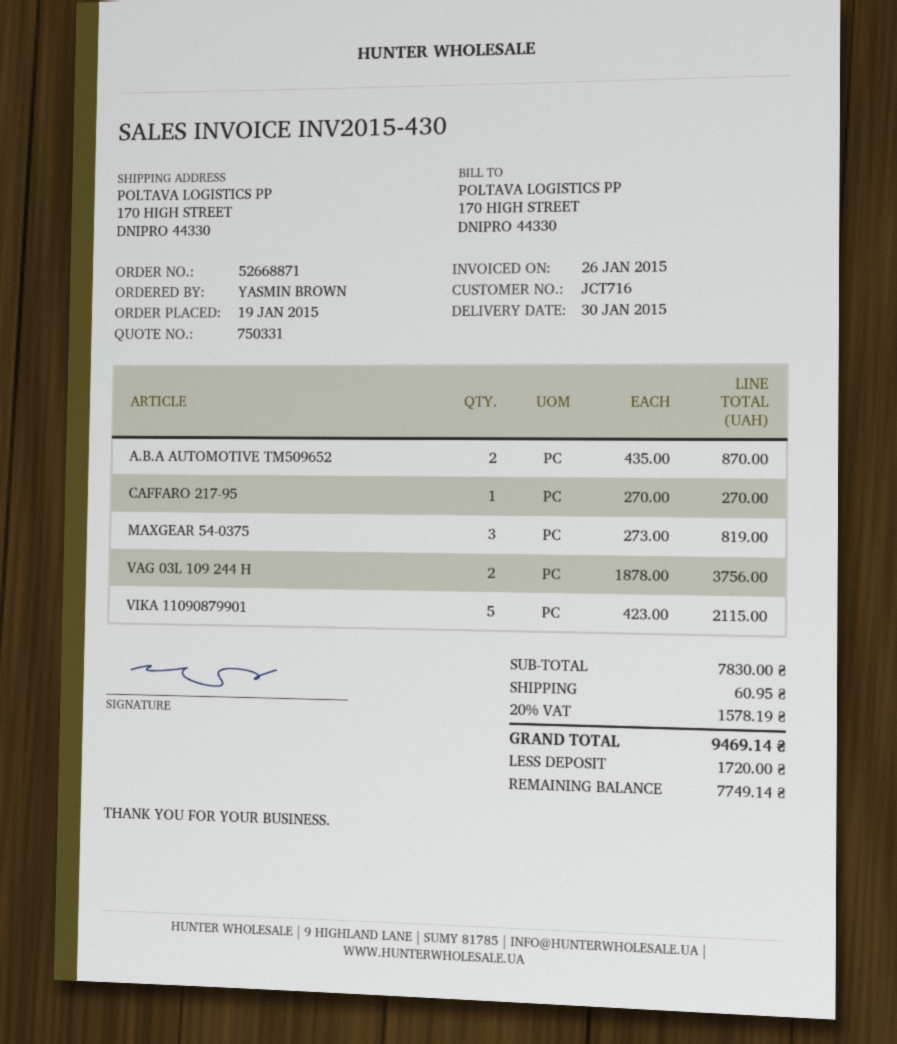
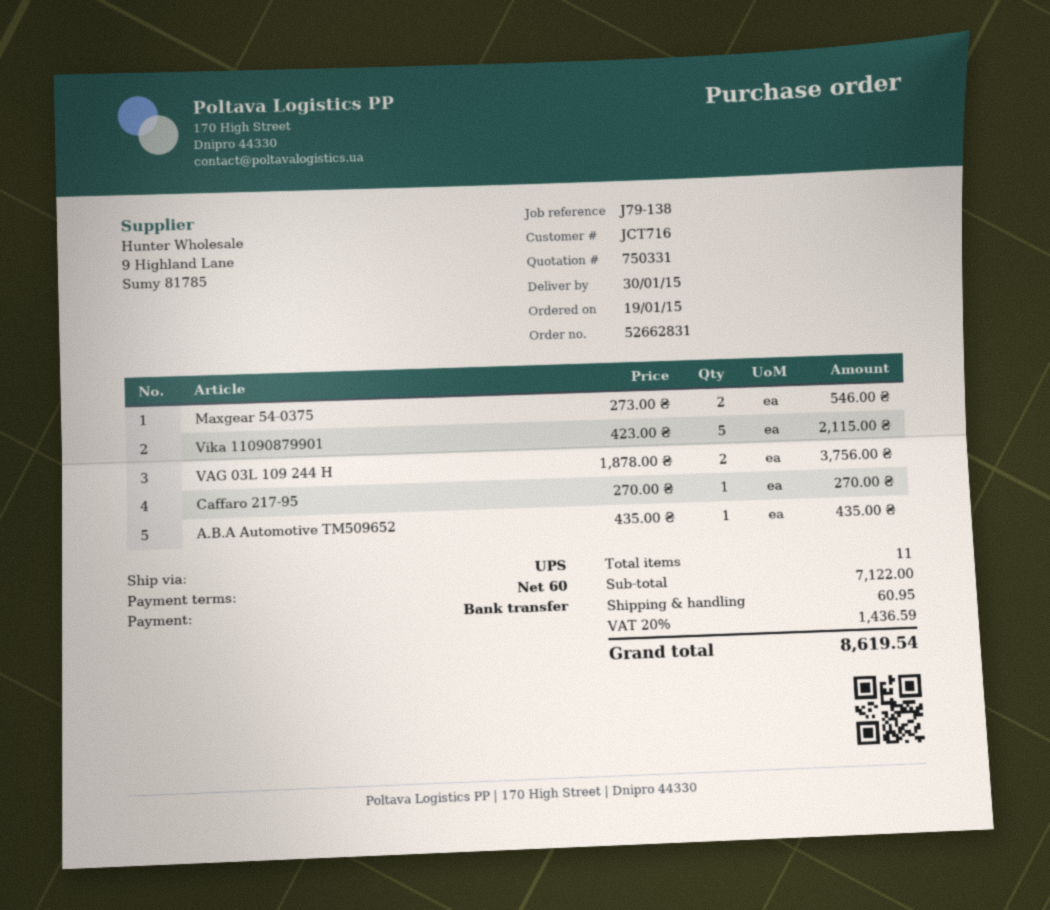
order number: 52668871 -> 52662831
A.B.A AUTOMOTIVE TM509652: 2 x 435.00 = 870.00 -> 1 x 435.00 = 435.00
MAXGEAR 54-0375: 3 x 273.00 = 819.00 -> 2 x 273.00 = 546.00
subtotal: 7830.00 -> 7122.00
tax: 20% = 1578.19 -> 20% = 1436.59
total: 9469.14 -> 8619.54

